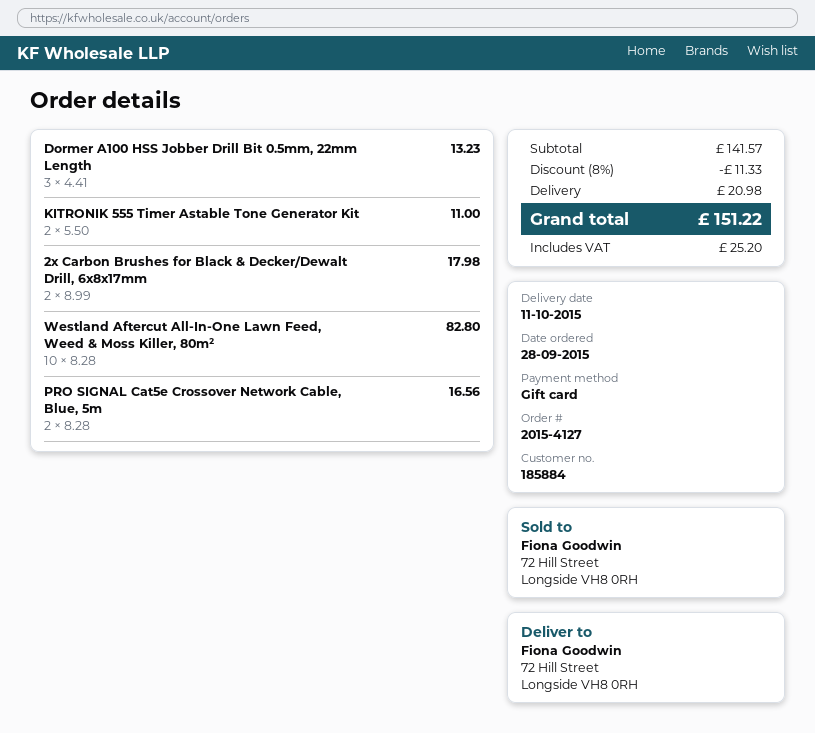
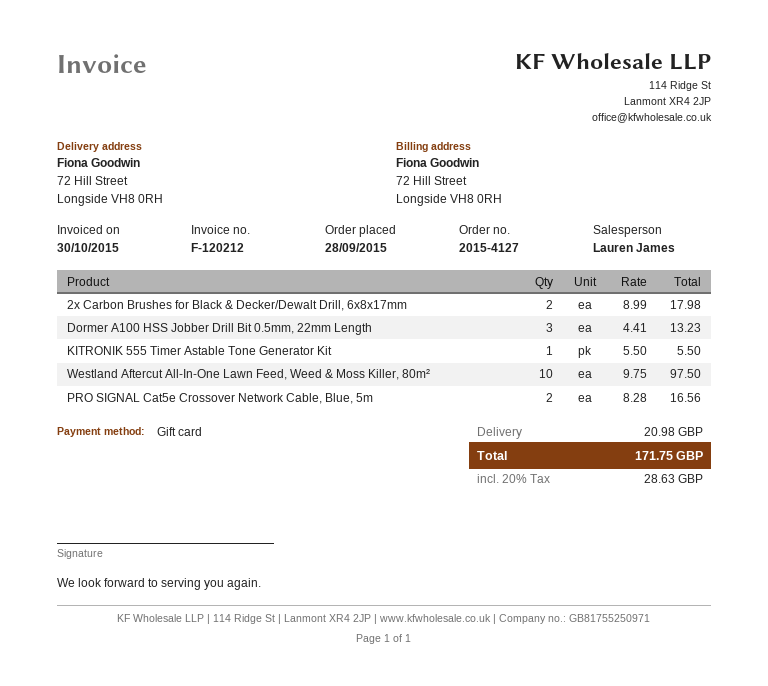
KITRONIK 555 Timer Astable Tone Generator Kit: 2 x 5.50 = 11.00 -> 1 x 5.50 = 5.50
Westland Aftercut All-In-One Lawn Feed, Weed & Moss Killer, 80m²: 10 x 8.28 = 82.80 -> 10 x 9.75 = 97.50
discount: 8% = 11.33 -> none
tax: 25.20 -> 28.63
total: 151.22 -> 171.75

